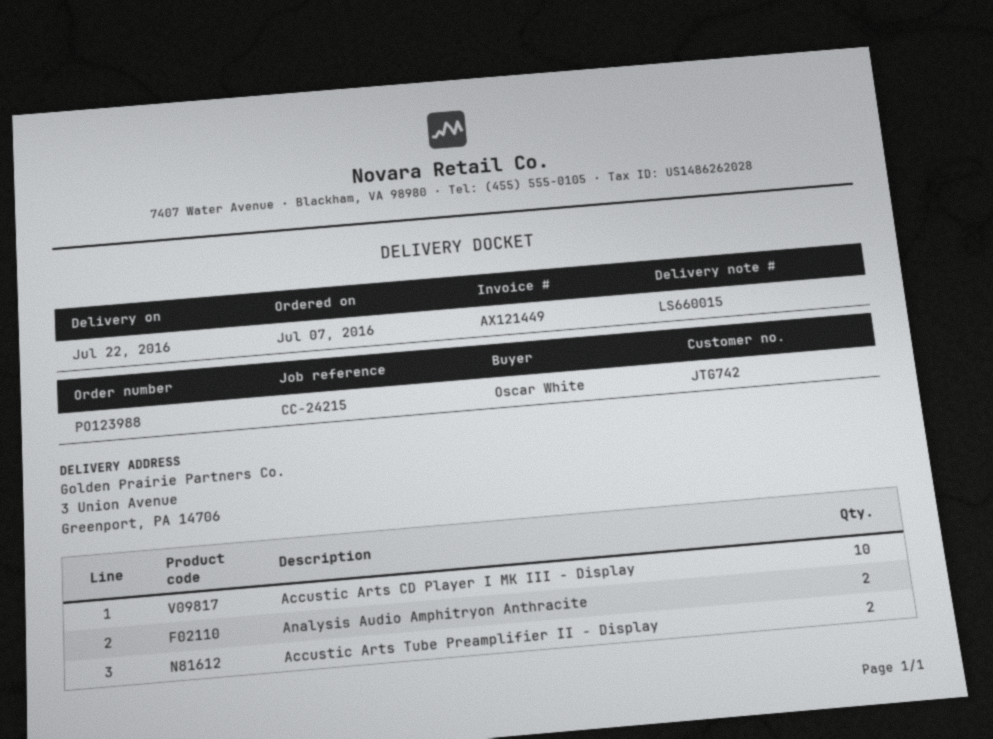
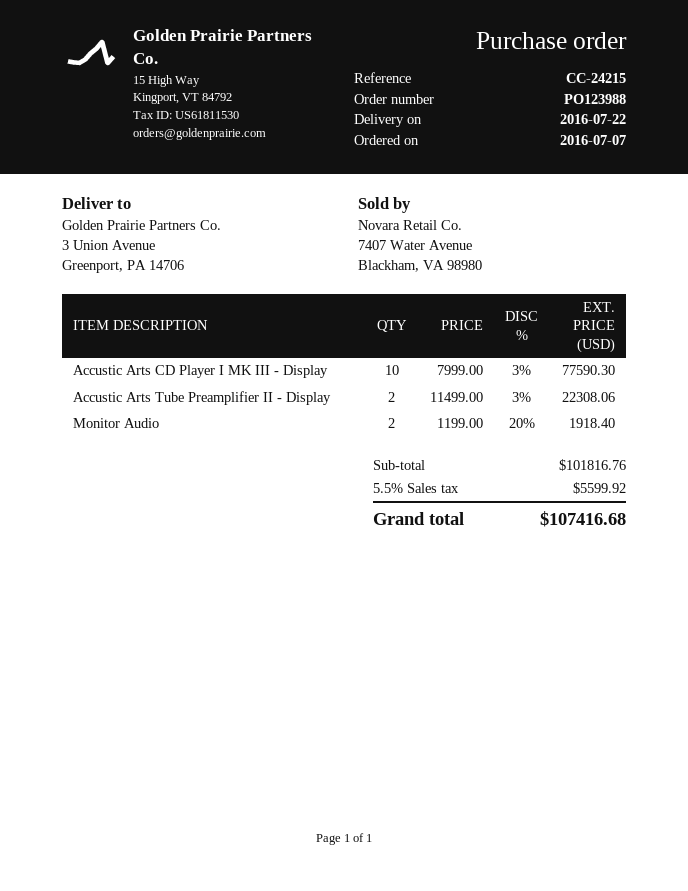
Analysis Audio Amphitryon Anthracite: 2 -> none
Monitor Audio: none -> 2

